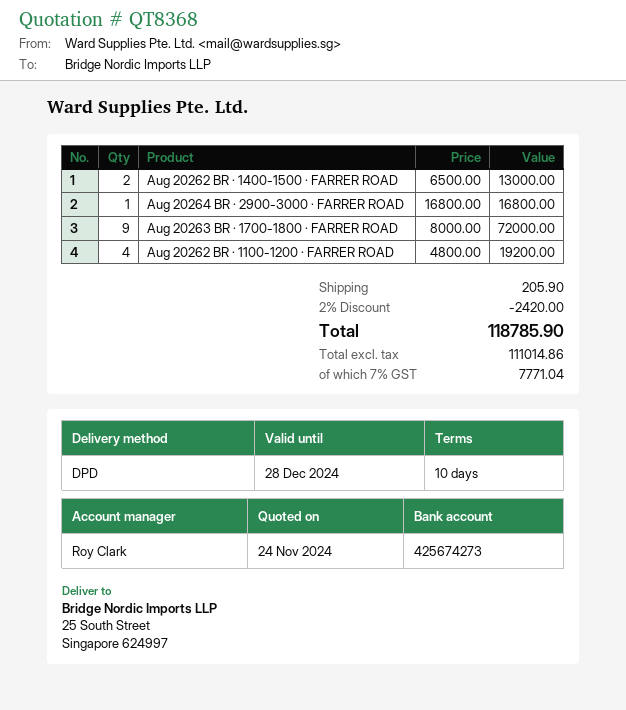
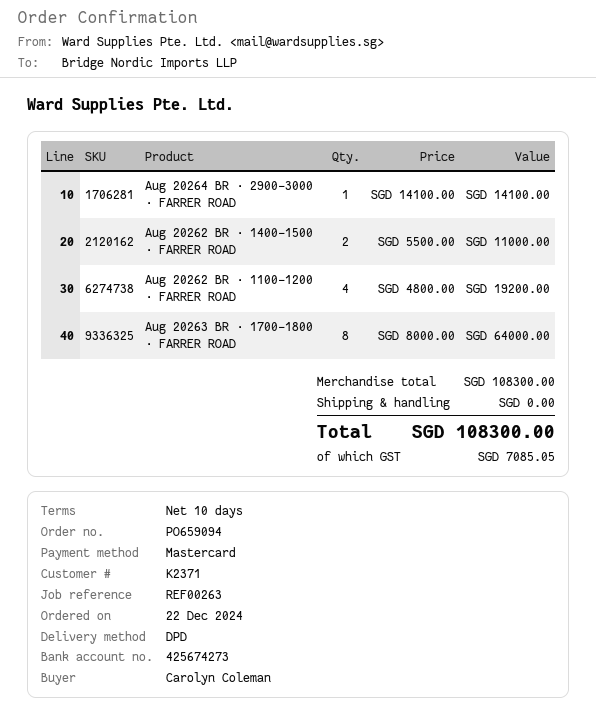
Aug 20262 BR · 1400-1500 · FARRER ROAD: 2 x 6500.00 = 13000.00 -> 2 x 5500.00 = 11000.00
Aug 20264 BR · 2900-3000 · FARRER ROAD: 1 x 16800.00 = 16800.00 -> 1 x 14100.00 = 14100.00
Aug 20263 BR · 1700-1800 · FARRER ROAD: 9 x 8000.00 = 72000.00 -> 8 x 8000.00 = 64000.00
discount: 2% = 2420.00 -> none
shipping: 205.90 -> 0.00
tax: 7771.04 -> 7085.05
total: 118785.90 -> 108300.00

